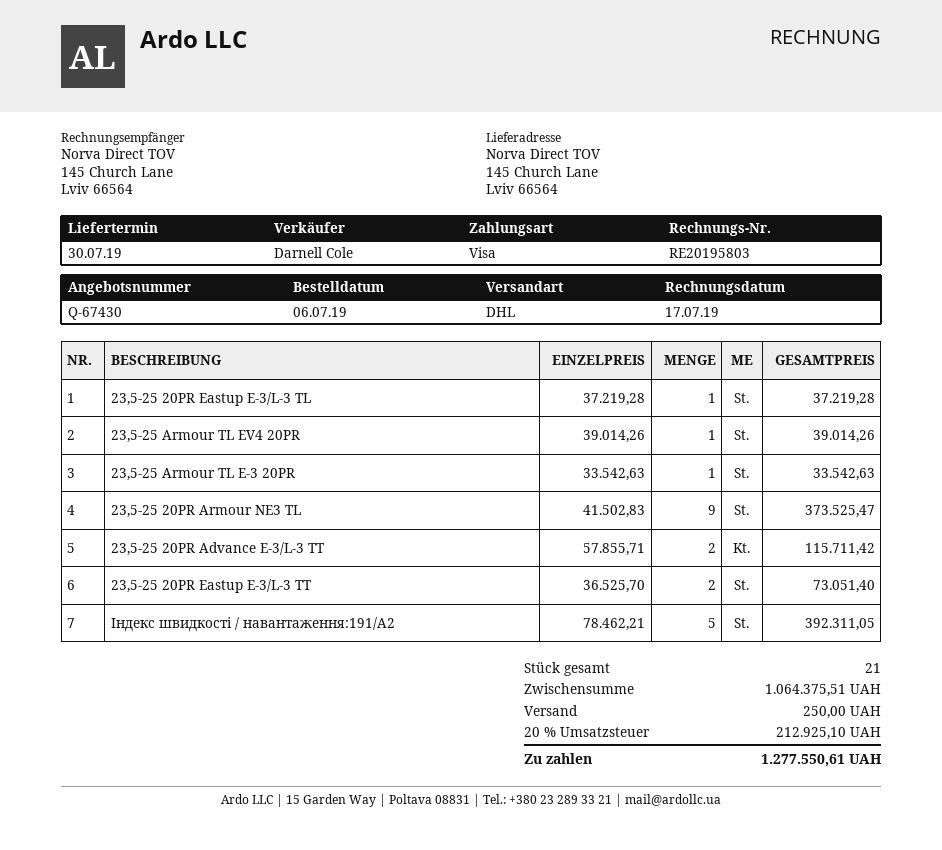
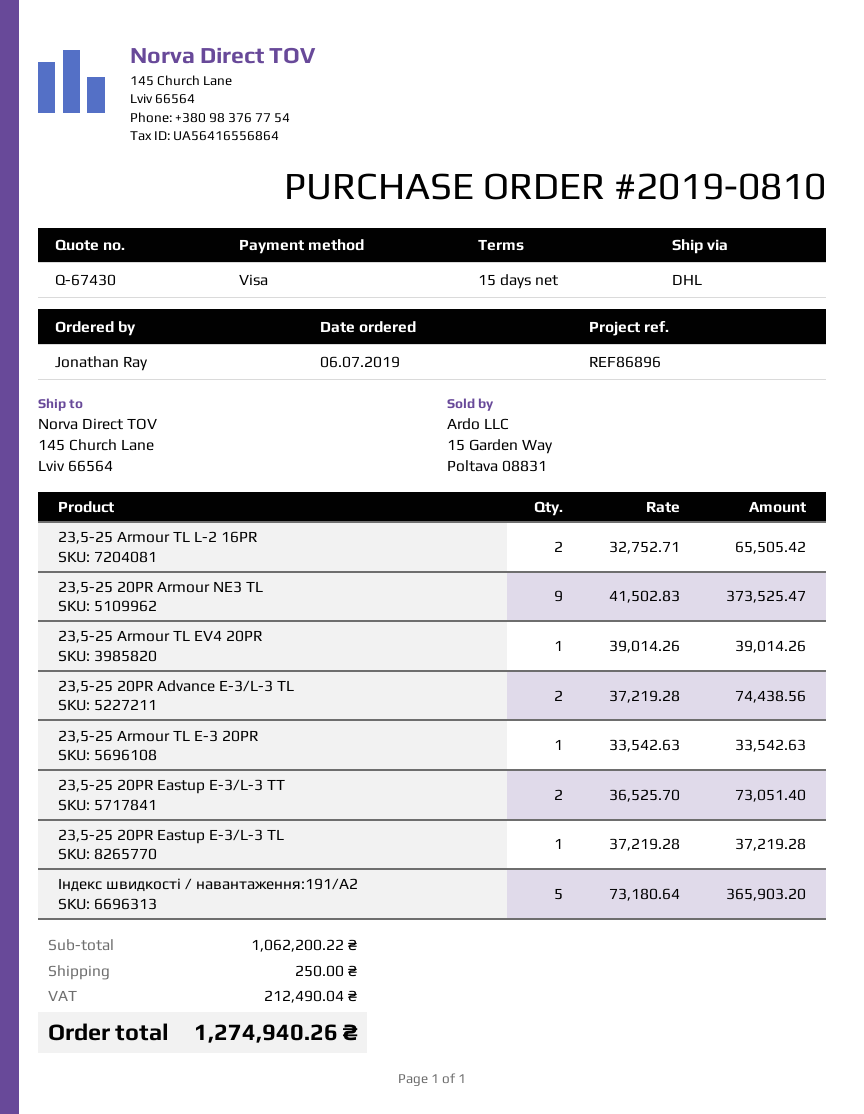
23,5-25 20PR Advance E-3/L-3 TT: 2 x 57855.71 = 115711.42 -> none
Індекс швидкості / навантаження:191/A2: 5 x 78462.21 = 392311.05 -> 5 x 73180.64 = 365903.20
23,5-25 Armour TL L-2 16PR: none -> 2 x 32752.71 = 65505.42
23,5-25 20PR Advance E-3/L-3 TL: none -> 2 x 37219.28 = 74438.56
subtotal: 1064375.51 -> 1062200.22
tax: 212925.10 -> 212490.04
total: 1277550.61 -> 1274940.26

